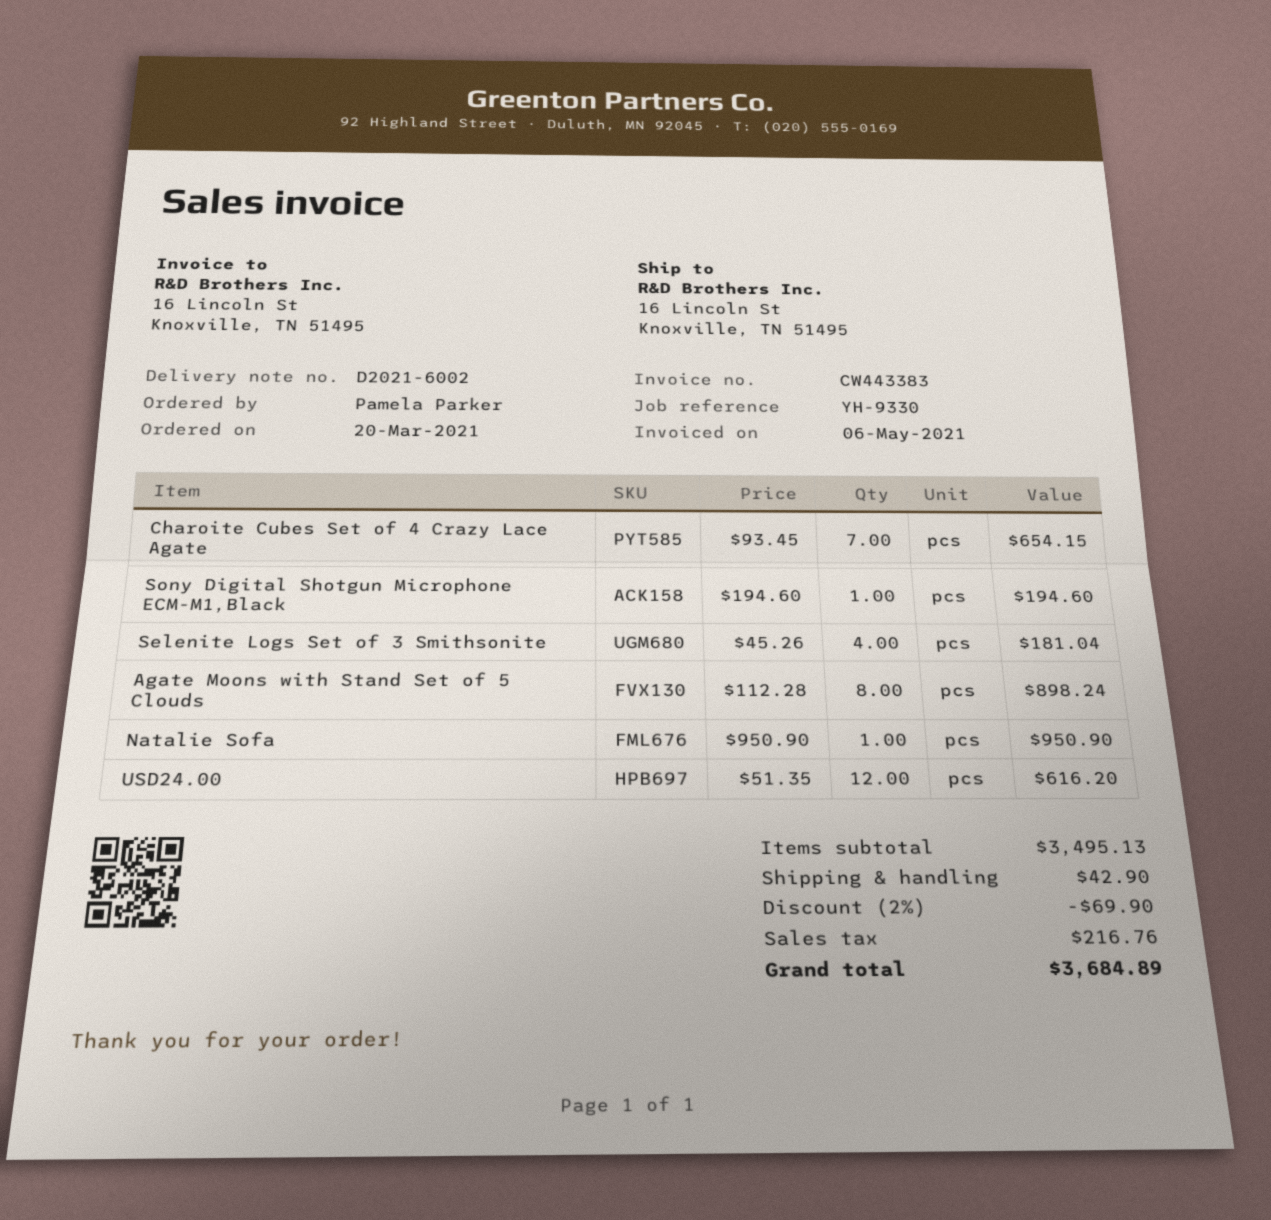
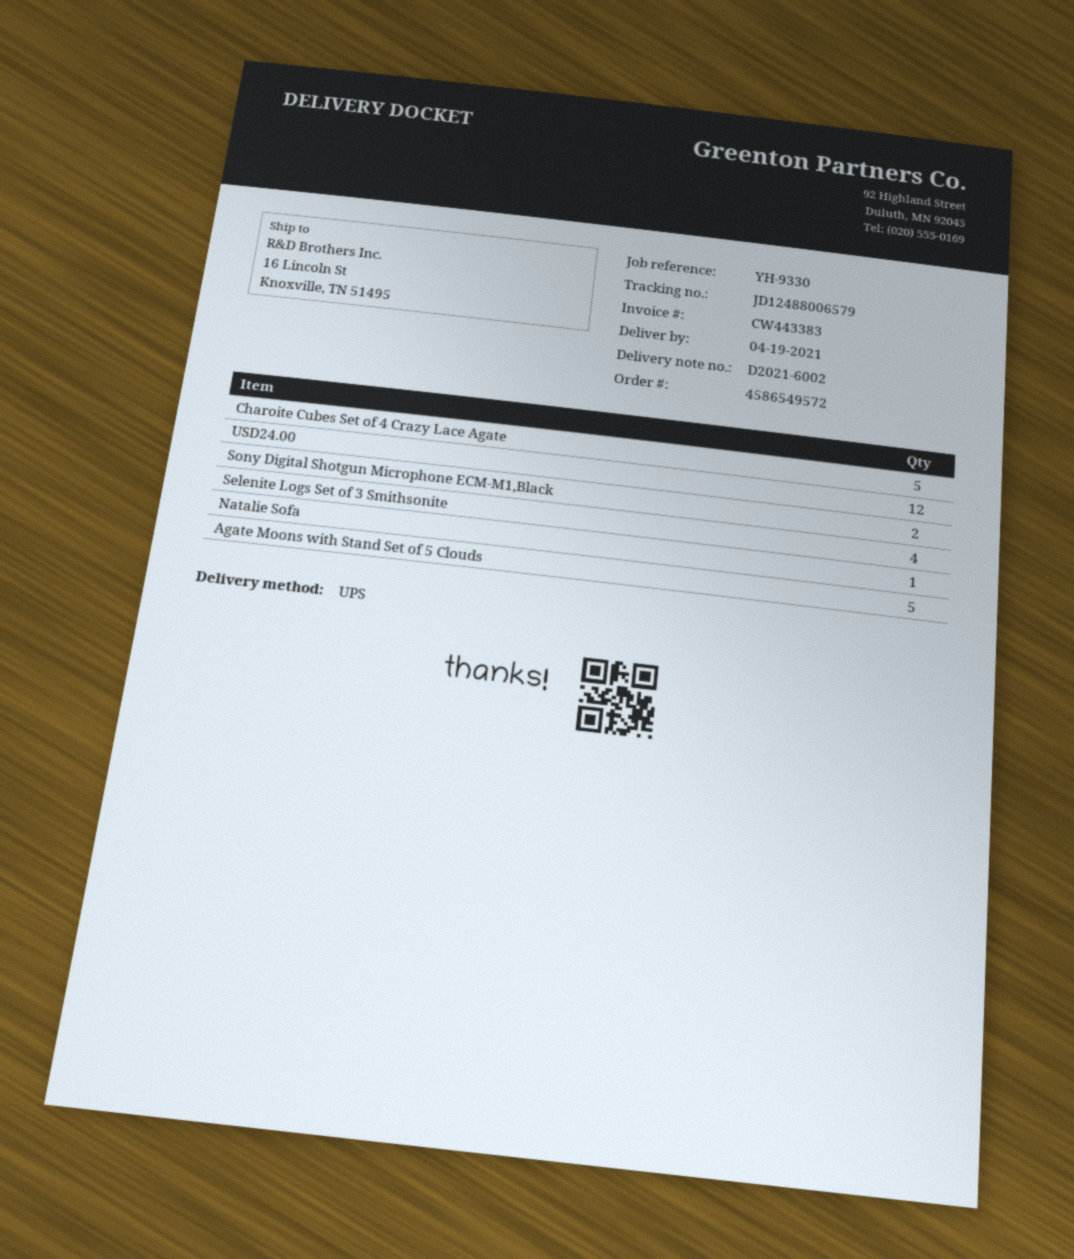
Charoite Cubes Set of 4 Crazy Lace Agate: 7 -> 5
Sony Digital Shotgun Microphone ECM-M1,Black: 1 -> 2
Agate Moons with Stand Set of 5 Clouds: 8 -> 5

